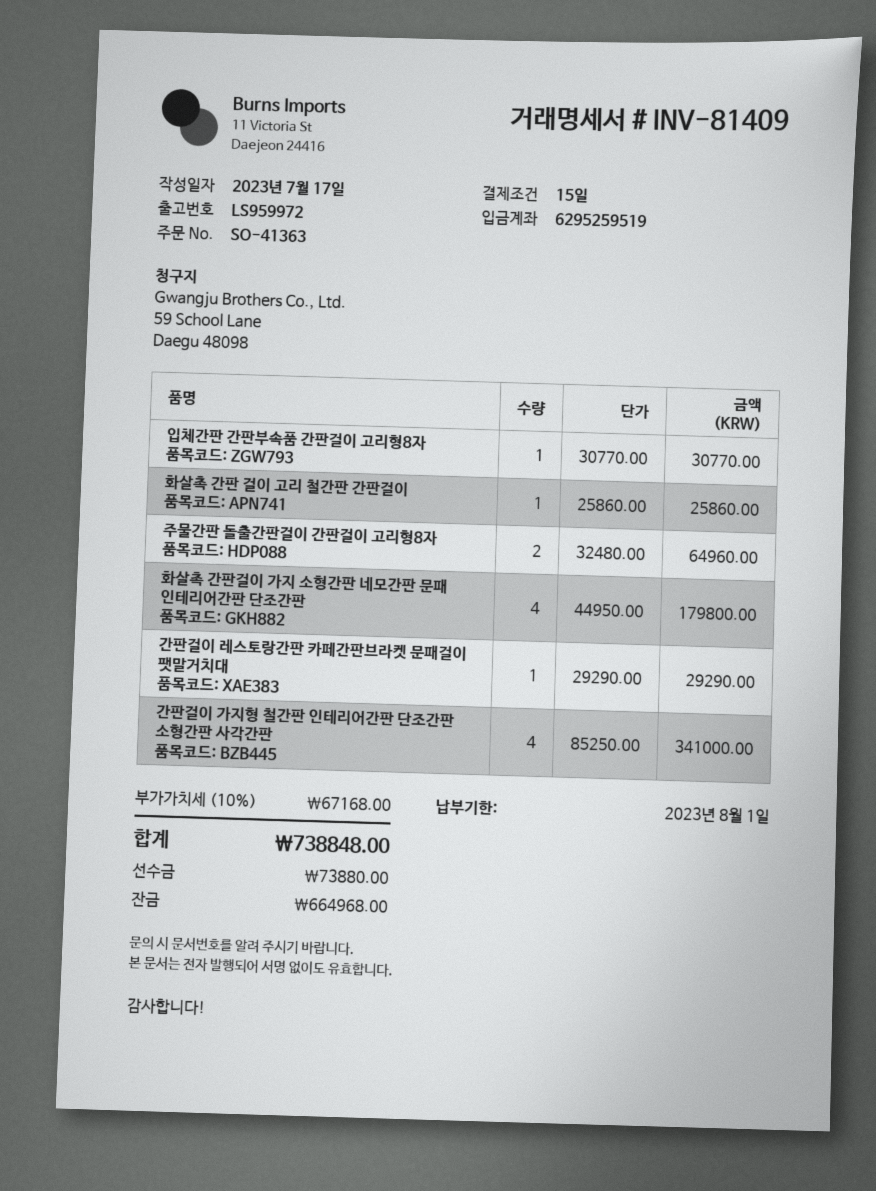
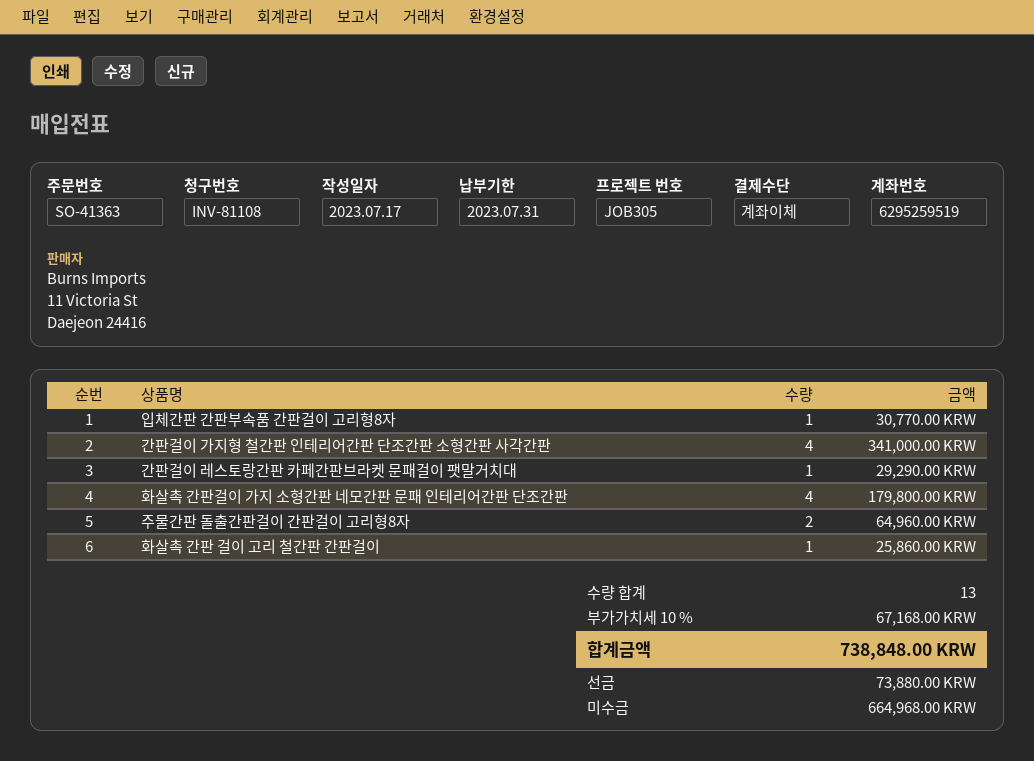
invoice number: INV-81409 -> INV-81108
due date: 2023-08-01 -> 2023-07-31

